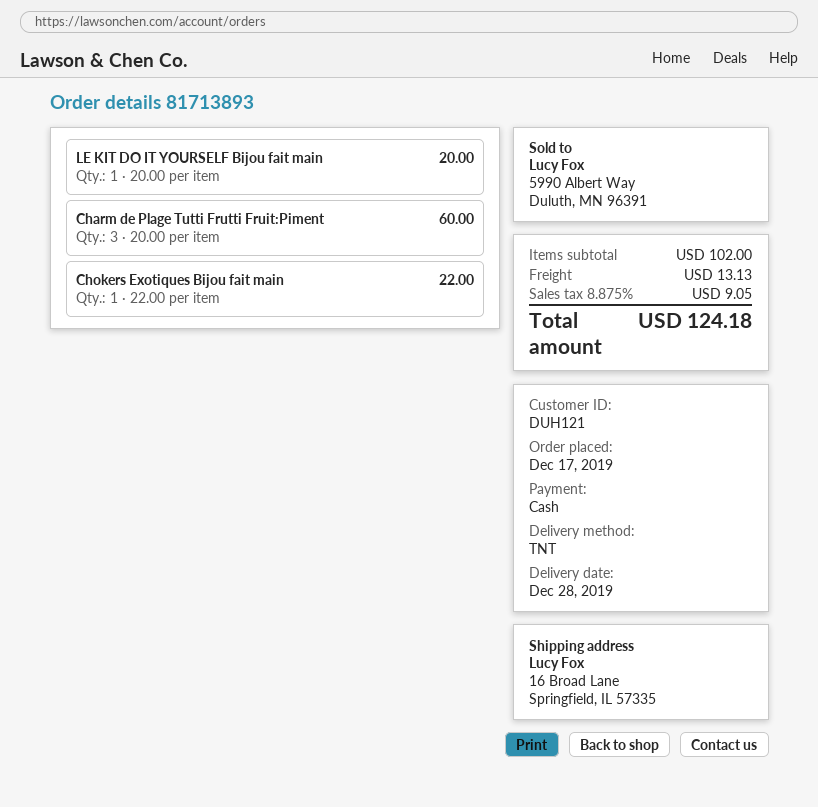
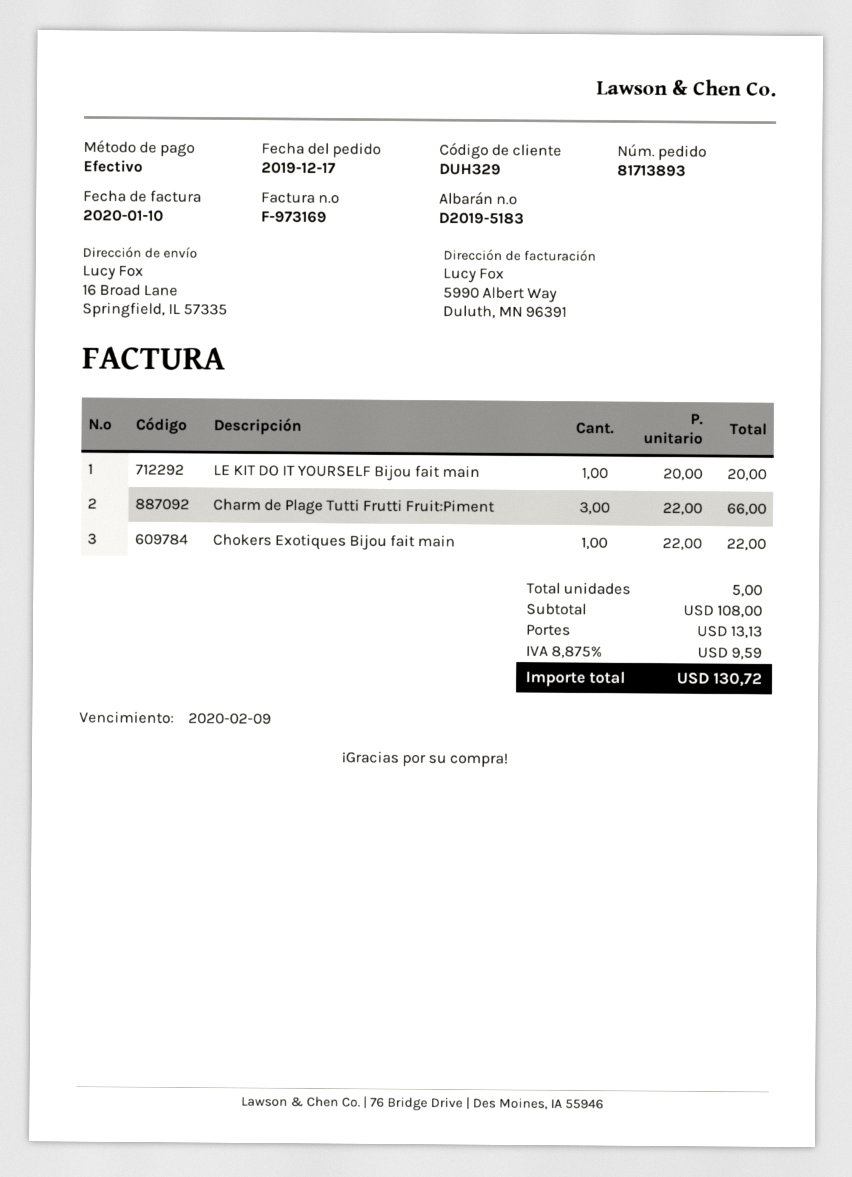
customer number: DUH121 -> DUH329
Charm de Plage Tutti Frutti Fruit:Piment: 3 x 20.00 = 60.00 -> 3 x 22.00 = 66.00
subtotal: 102.00 -> 108.00
tax: 8.875% = 9.05 -> 8.875% = 9.59
total: 124.18 -> 130.72

